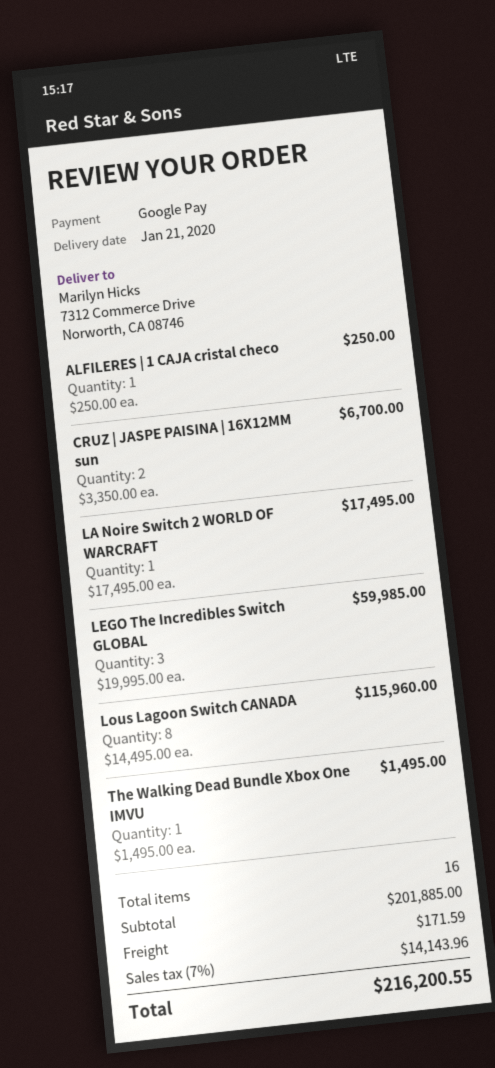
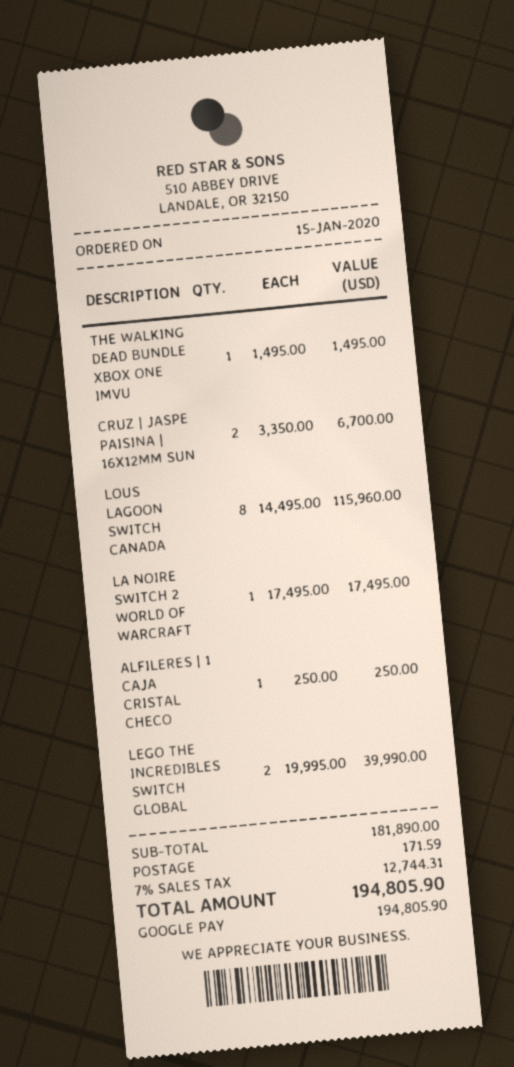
LEGO The Incredibles Switch GLOBAL: 3 x 19995.00 = 59985.00 -> 2 x 19995.00 = 39990.00
subtotal: 201885.00 -> 181890.00
tax: 7% = 14143.96 -> 7% = 12744.31
total: 216200.55 -> 194805.90

